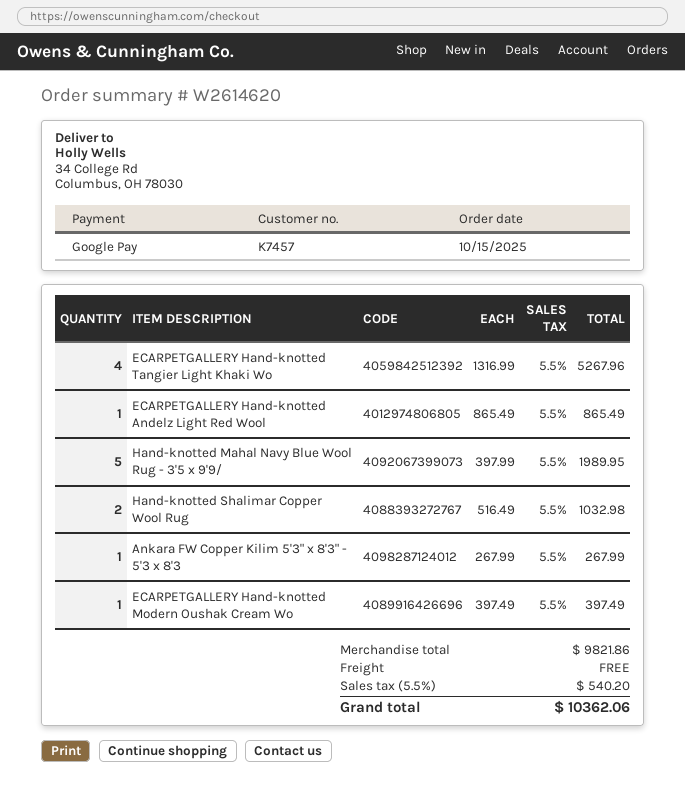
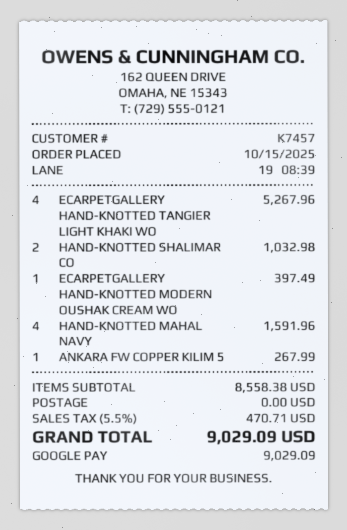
ECARPETGALLERY Hand-knotted Andelz Light Red Wool: 1 for 865.49 -> none
Hand-knotted Mahal Navy Blue Wool Rug - 3'5 x 9'9/: 5 for 1989.95 -> 4 for 1591.96
subtotal: 9821.86 -> 8558.38
tax: 5.5% = 540.20 -> 5.5% = 470.71
total: 10362.06 -> 9029.09

